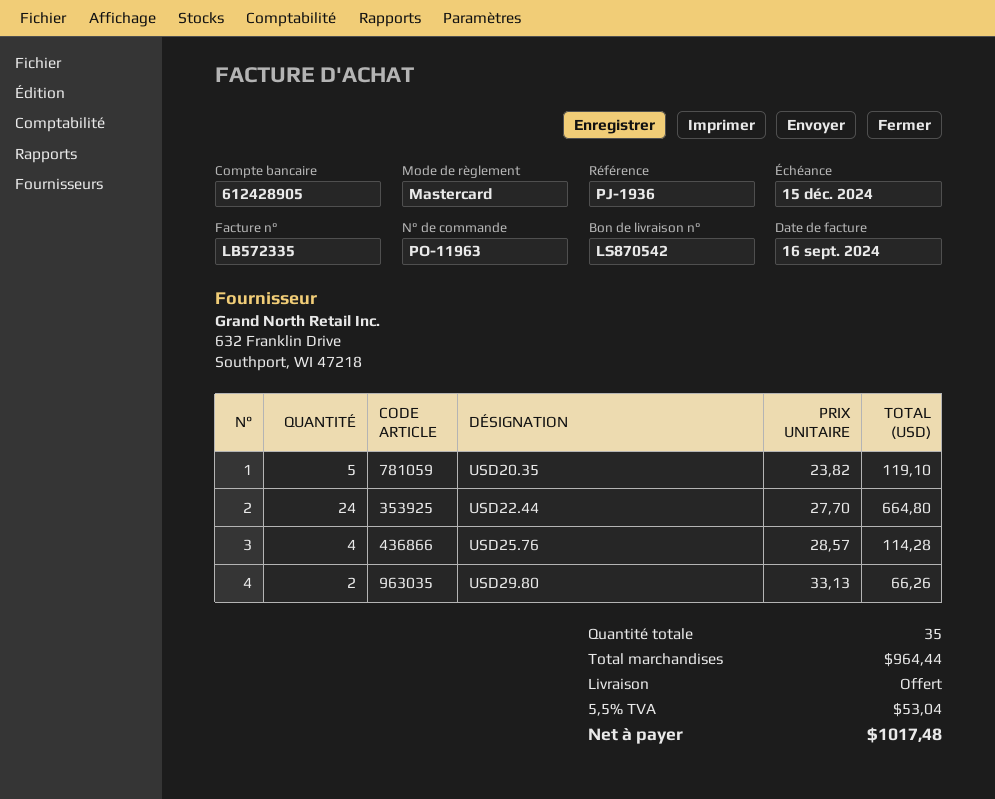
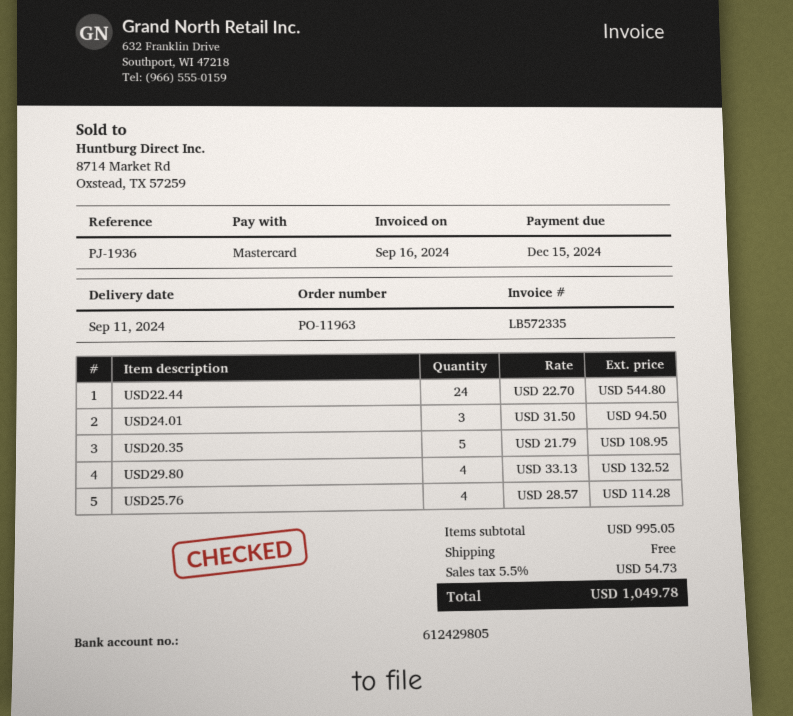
bank account: 612428905 -> 612429805
USD20.35: 5 x 23.82 = 119.10 -> 5 x 21.79 = 108.95
USD22.44: 24 x 27.70 = 664.80 -> 24 x 22.70 = 544.80
USD29.80: 2 x 33.13 = 66.26 -> 4 x 33.13 = 132.52
USD24.01: none -> 3 x 31.50 = 94.50
subtotal: 964.44 -> 995.05
tax: 5.5% = 53.04 -> 5.5% = 54.73
total: 1017.48 -> 1049.78

